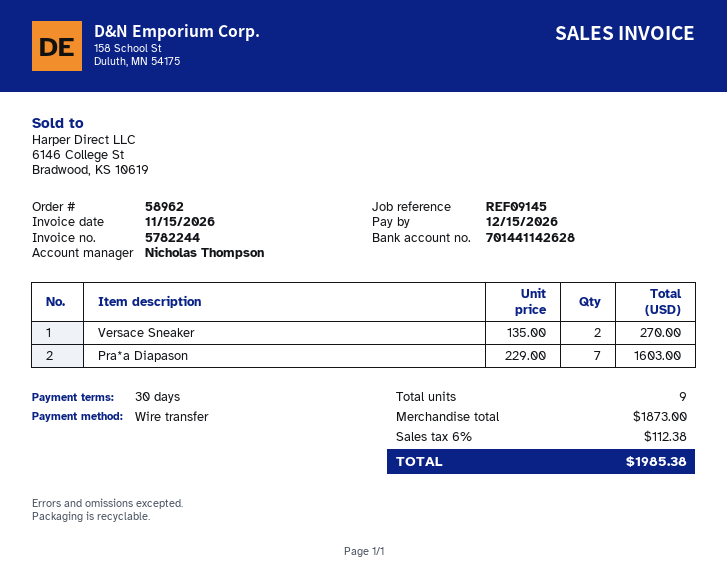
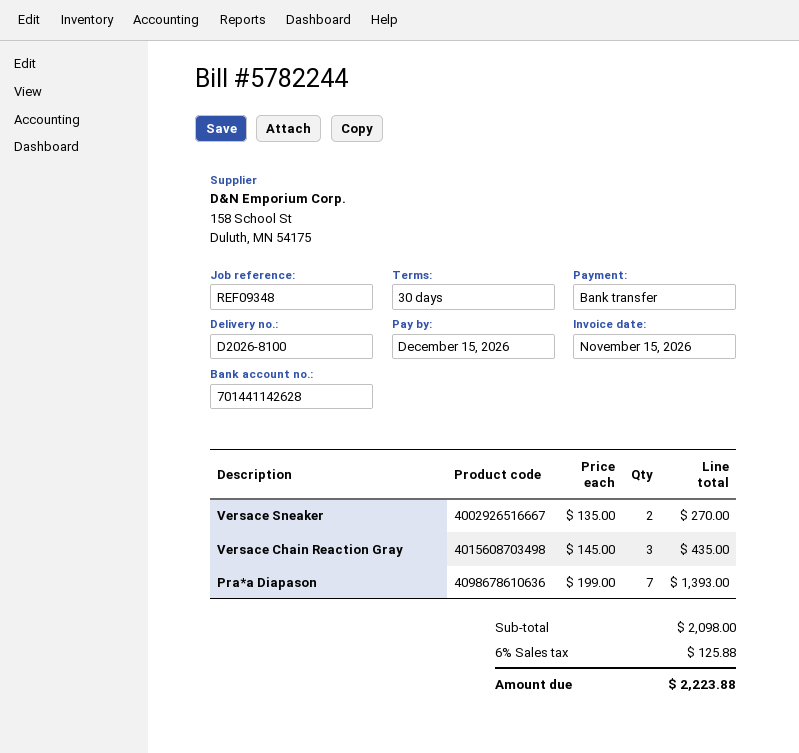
reference: REF09145 -> REF09348
Pra*a Diapason: 7 x 229.00 = 1603.00 -> 7 x 199.00 = 1393.00
Versace Chain Reaction Gray: none -> 3 x 145.00 = 435.00
subtotal: 1873.00 -> 2098.00
tax: 6% = 112.38 -> 6% = 125.88
total: 1985.38 -> 2223.88

